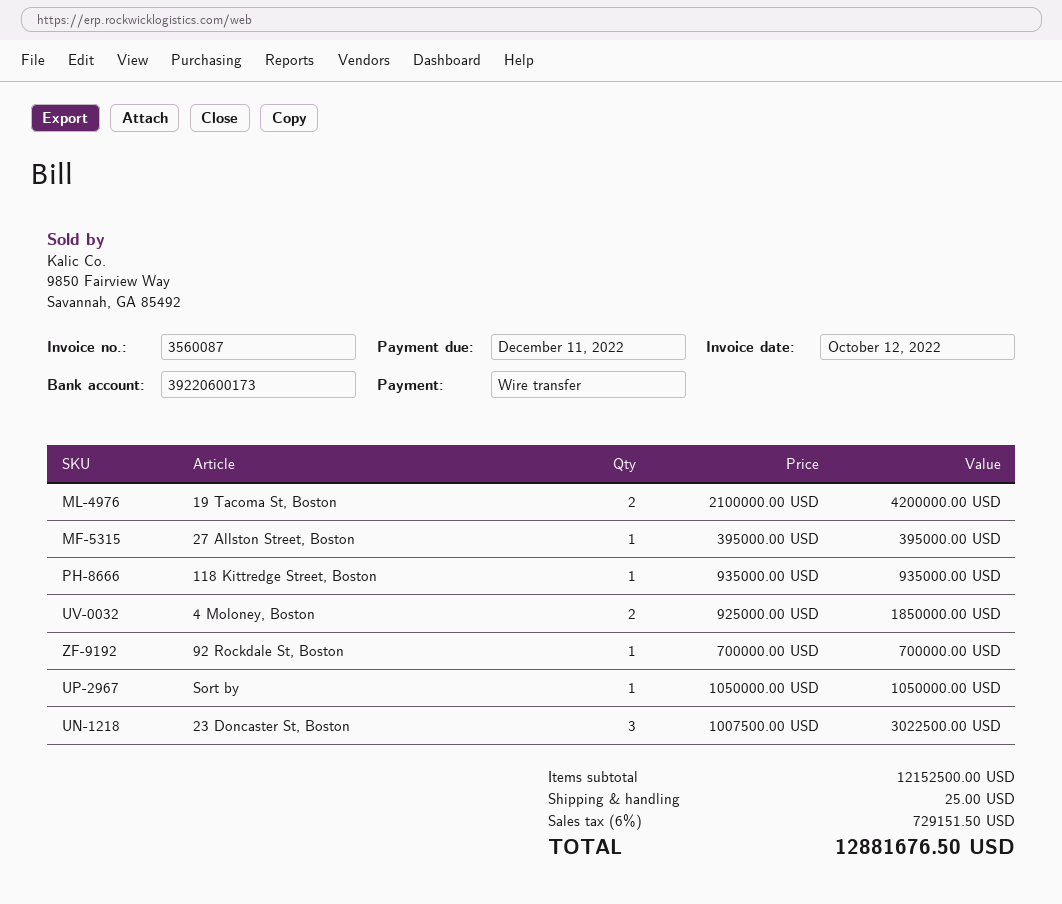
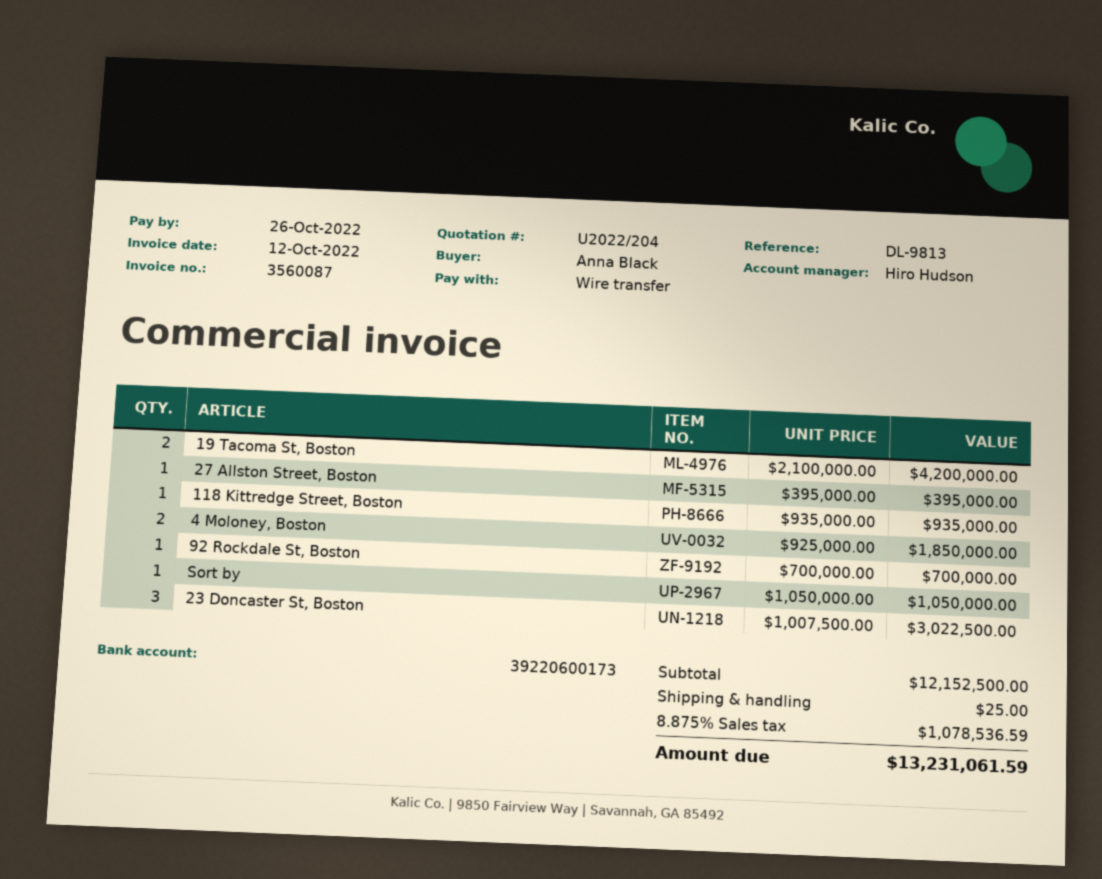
due date: 2022-12-11 -> 2022-10-26
tax: 6% = 729151.50 -> 8.875% = 1078536.59
total: 12881676.50 -> 13231061.59

